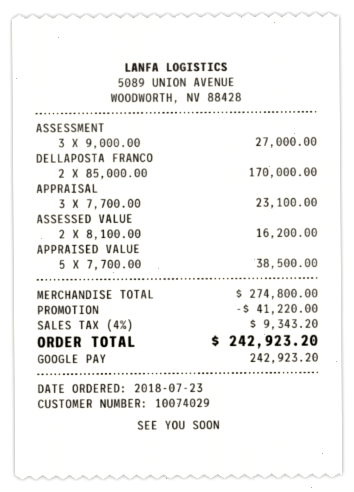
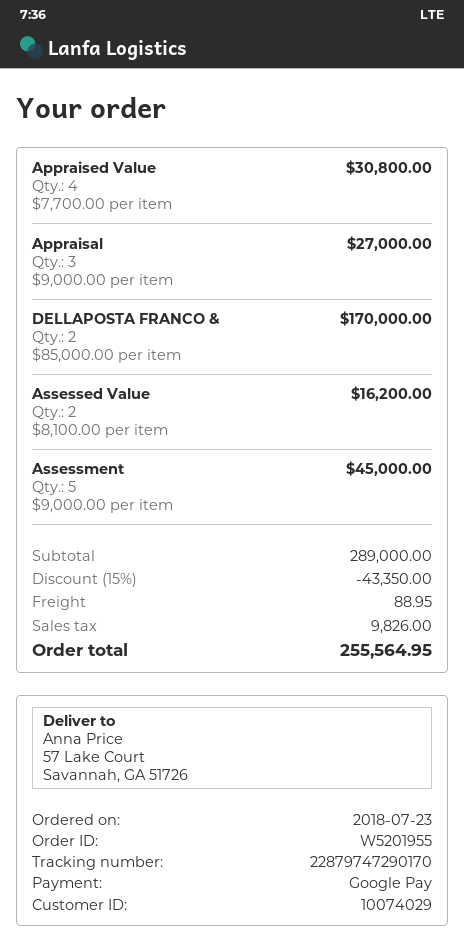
ASSESSMENT: 3 x 9000.00 = 27000.00 -> 5 x 9000.00 = 45000.00
APPRAISAL: 3 x 7700.00 = 23100.00 -> 3 x 9000.00 = 27000.00
APPRAISED VALUE: 5 x 7700.00 = 38500.00 -> 4 x 7700.00 = 30800.00
subtotal: 274800.00 -> 289000.00
discount: 41220.00 -> 43350.00
shipping: none -> 88.95
tax: 9343.20 -> 9826.00
total: 242923.20 -> 255564.95

